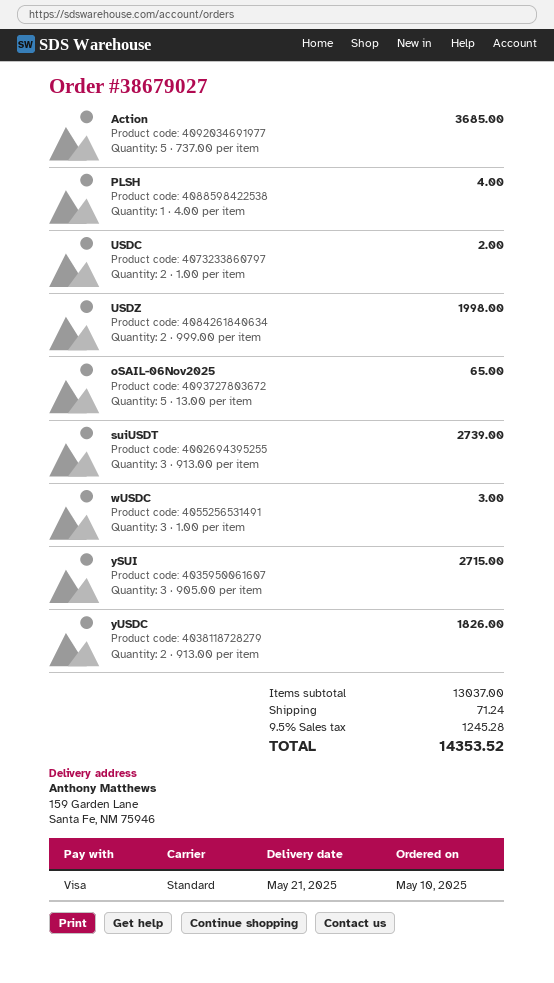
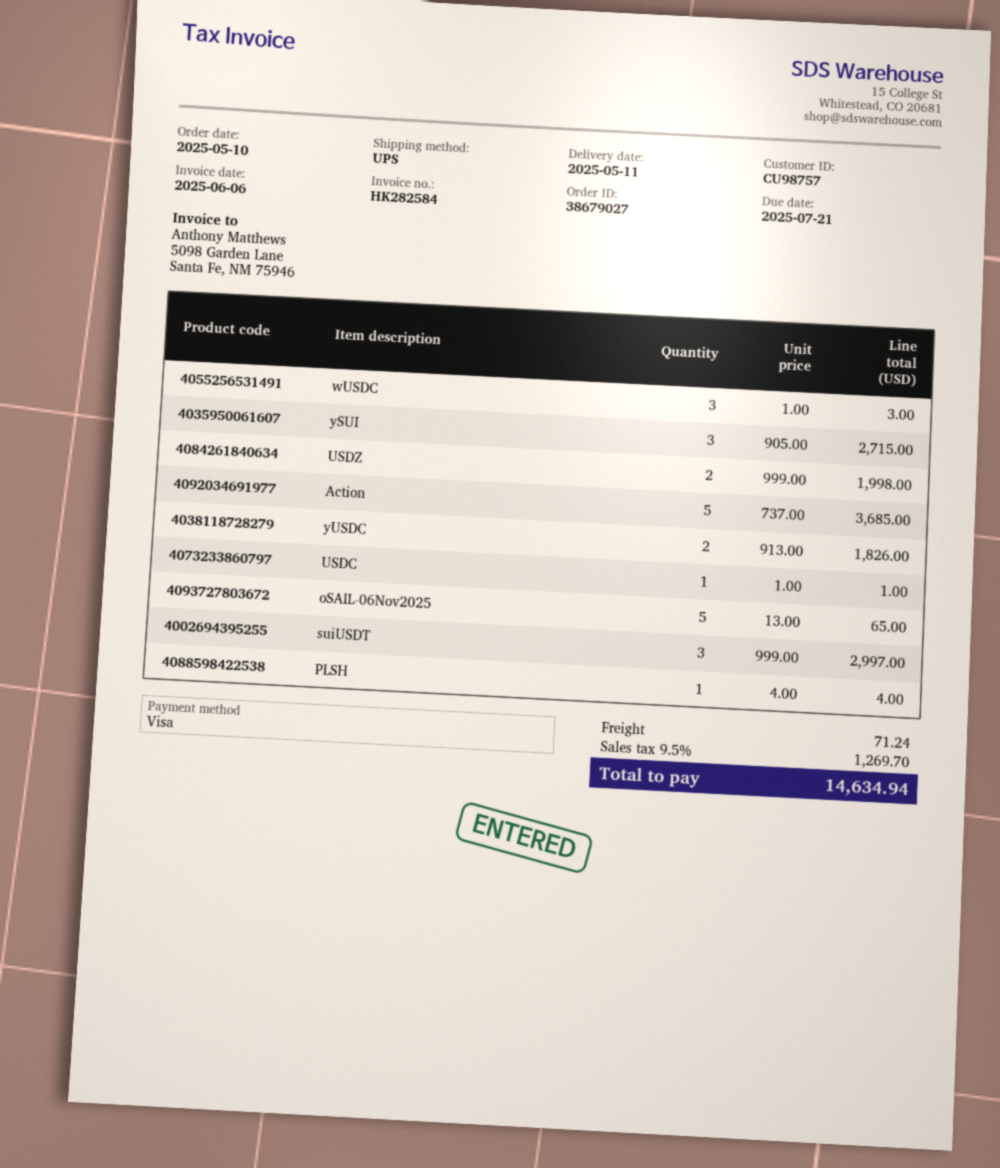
delivery date: 2025-05-21 -> 2025-05-11
shipping method: standard -> UPS
USDC: 2 x 1.00 = 2.00 -> 1 x 1.00 = 1.00
suiUSDT: 3 x 913.00 = 2739.00 -> 3 x 999.00 = 2997.00
tax: 9.5% = 1245.28 -> 9.5% = 1269.70
total: 14353.52 -> 14634.94

